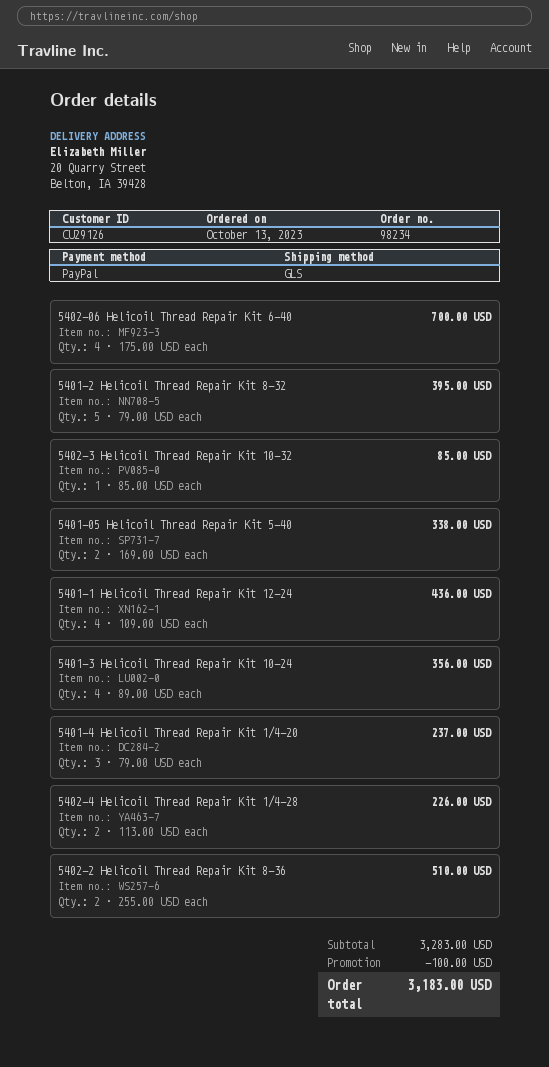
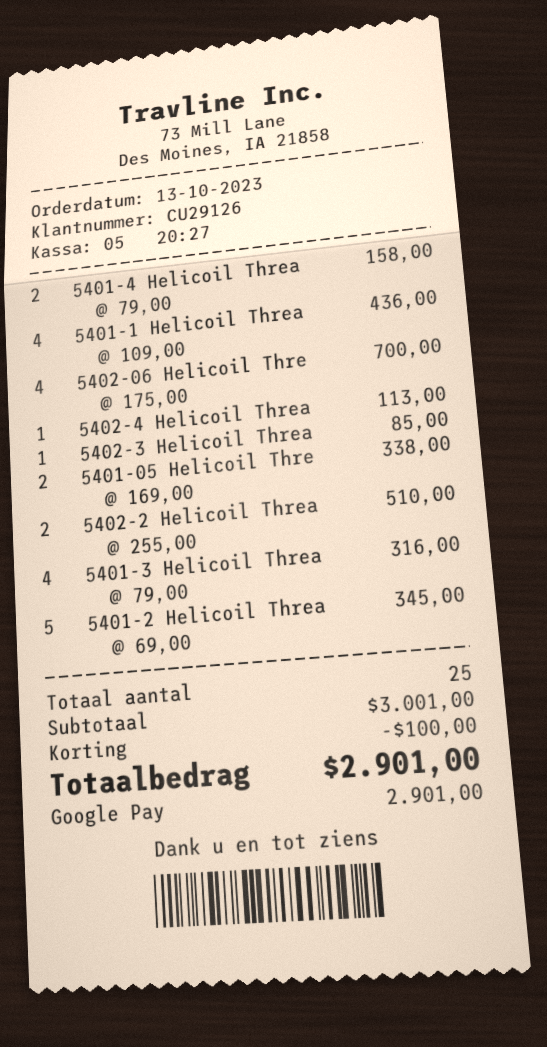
payment method: PayPal -> Google Pay
5401-2 Helicoil Thread Repair Kit 8-32: 5 x 79.00 = 395.00 -> 5 x 69.00 = 345.00
5401-3 Helicoil Thread Repair Kit 10-24: 4 x 89.00 = 356.00 -> 4 x 79.00 = 316.00
5401-4 Helicoil Thread Repair Kit 1/4-20: 3 x 79.00 = 237.00 -> 2 x 79.00 = 158.00
5402-4 Helicoil Thread Repair Kit 1/4-28: 2 x 113.00 = 226.00 -> 1 x 113.00 = 113.00
subtotal: 3283.00 -> 3001.00
total: 3183.00 -> 2901.00

